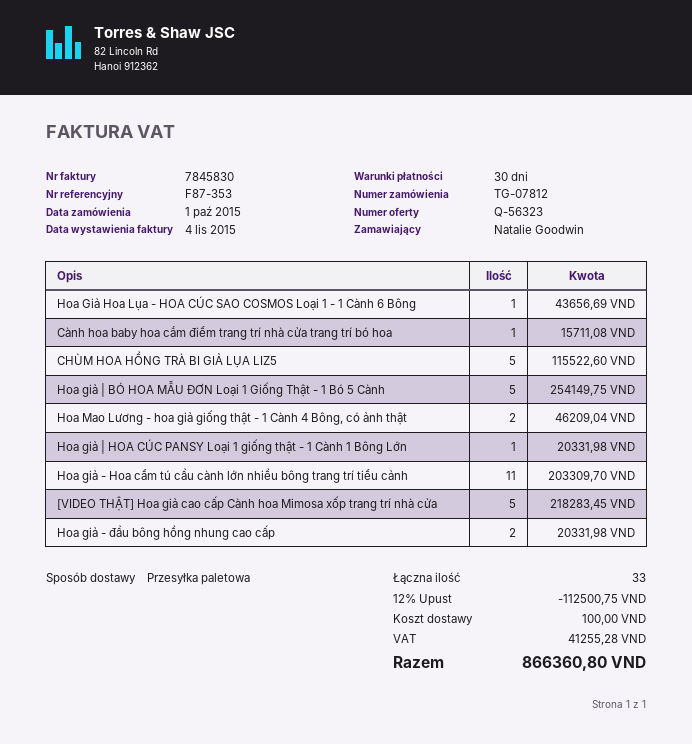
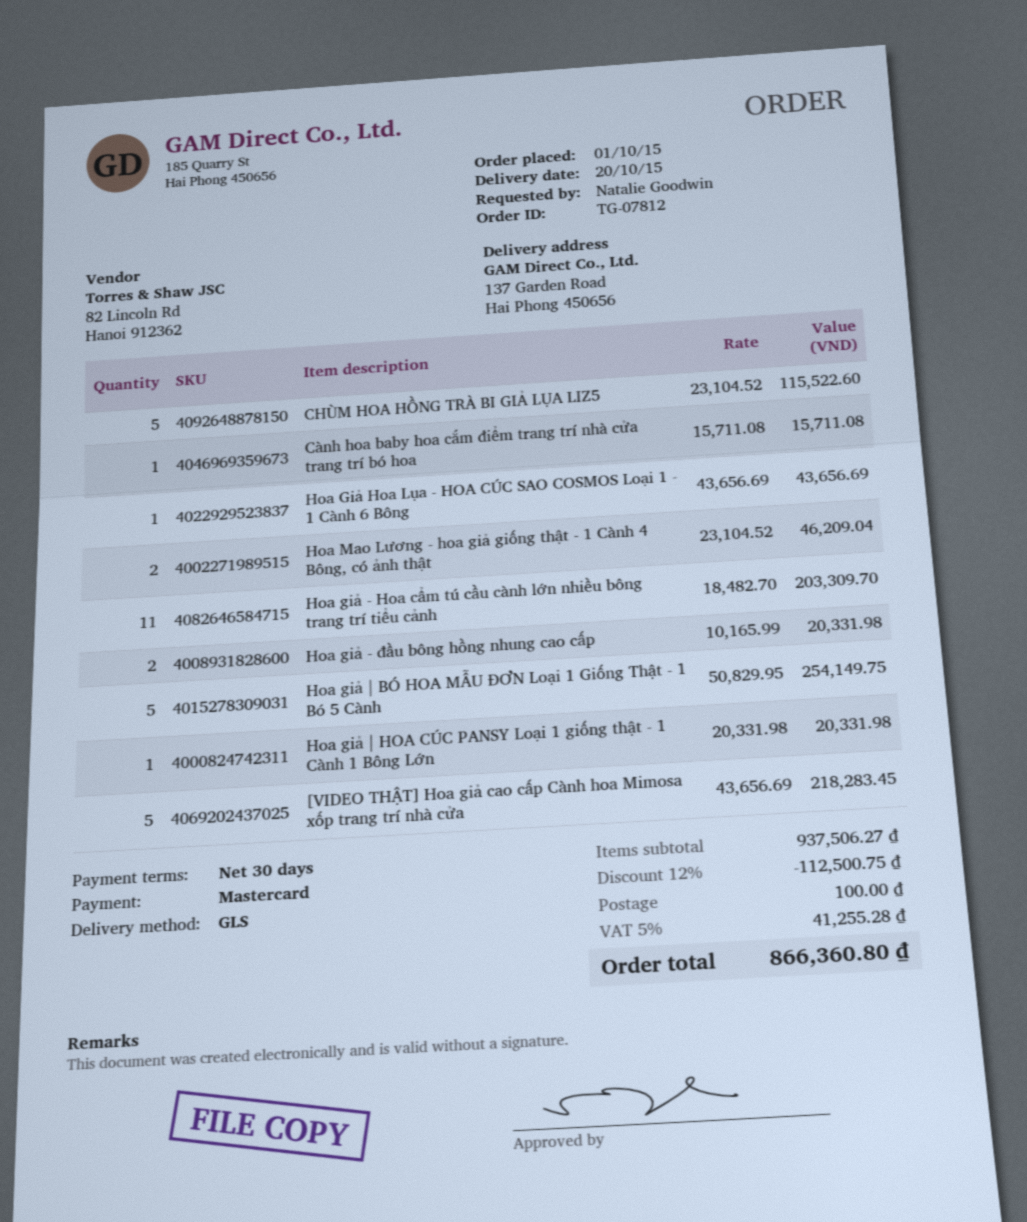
shipping method: pallet freight -> GLS

